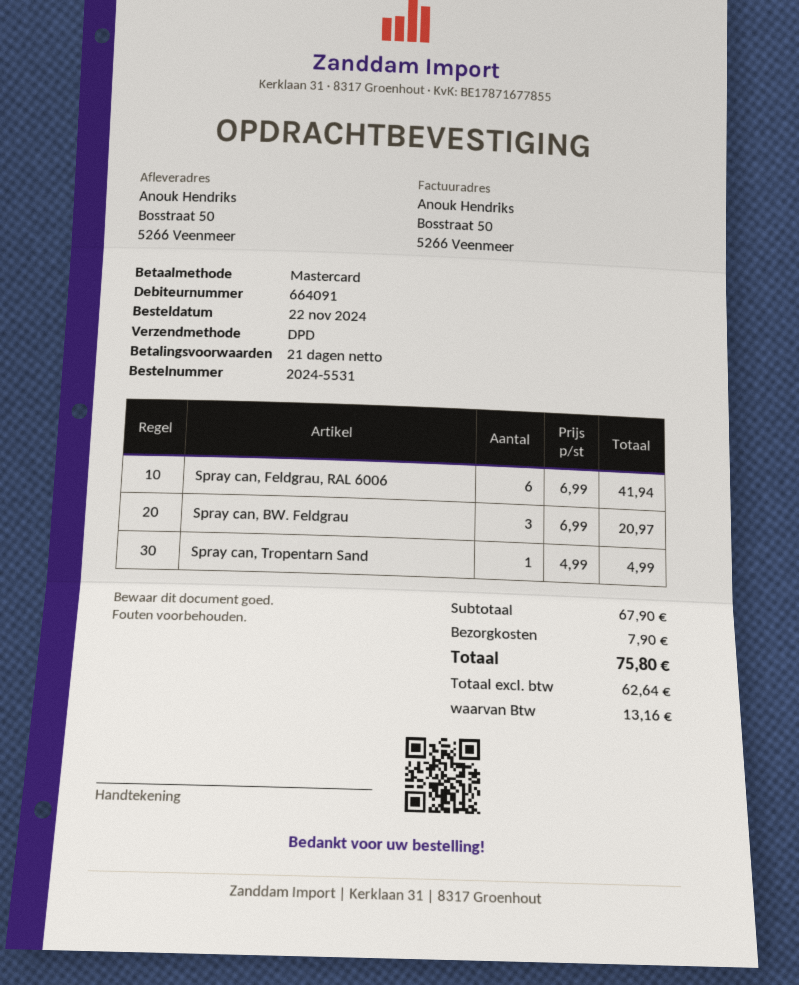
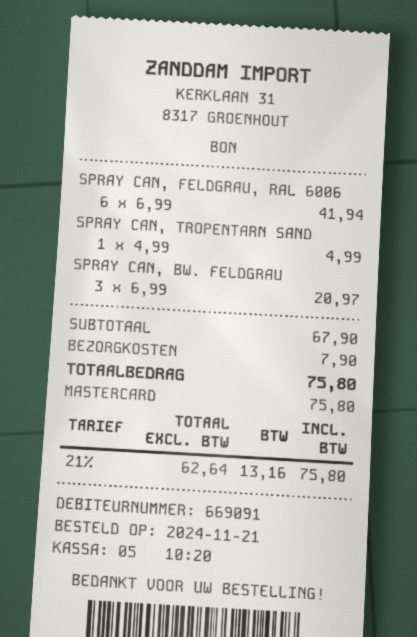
order date: 2024-11-22 -> 2024-11-21
customer number: 664091 -> 669091

